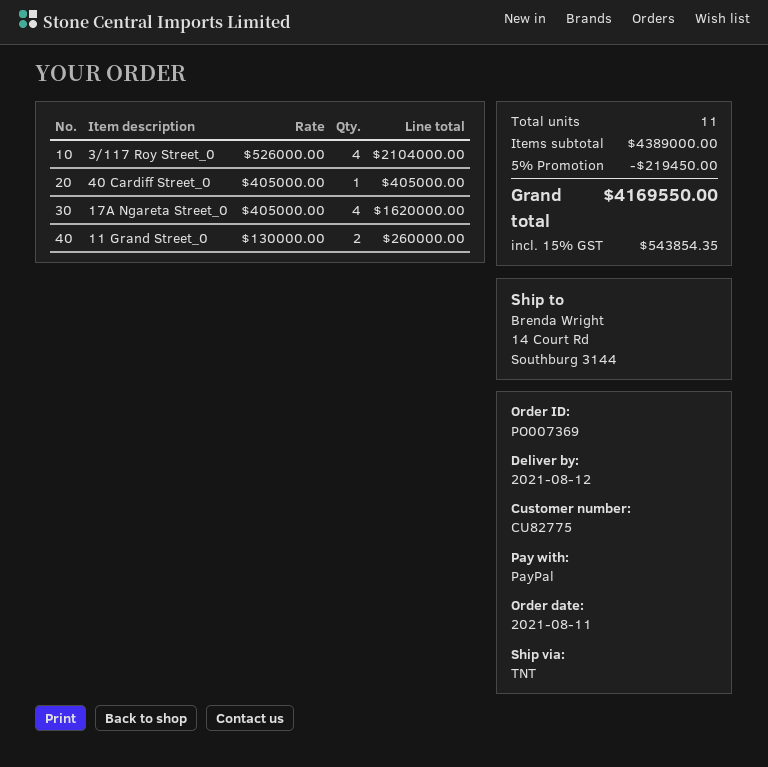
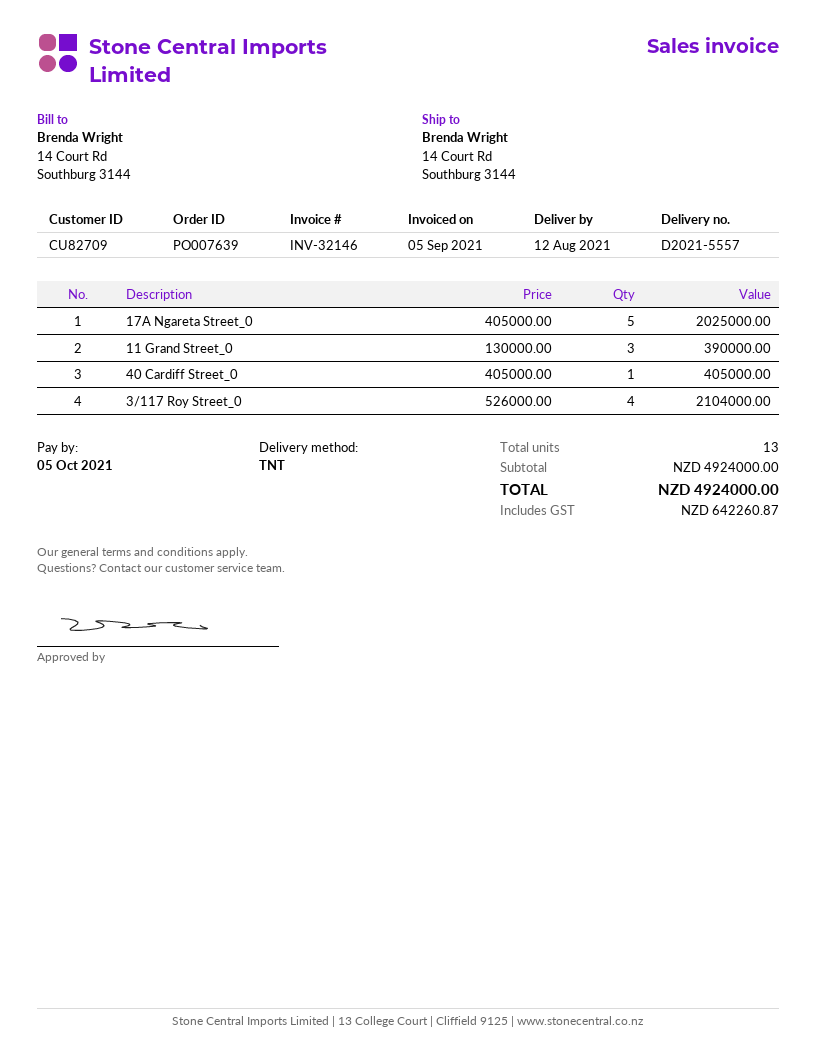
order number: PO007369 -> PO007639
customer number: CU82775 -> CU82709
17A Ngareta Street_0: 4 x 405000.00 = 1620000.00 -> 5 x 405000.00 = 2025000.00
11 Grand Street_0: 2 x 130000.00 = 260000.00 -> 3 x 130000.00 = 390000.00
total quantity: 11 -> 13
subtotal: 4389000.00 -> 4924000.00
discount: 5% = 219450.00 -> none
tax: 543854.35 -> 642260.87
total: 4169550.00 -> 4924000.00

